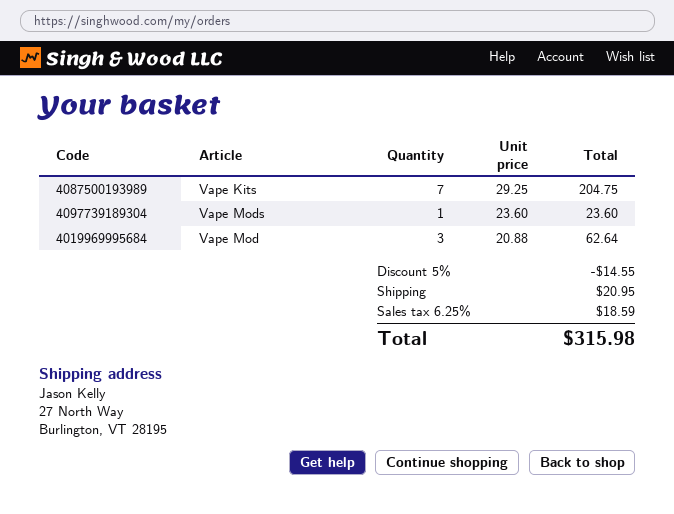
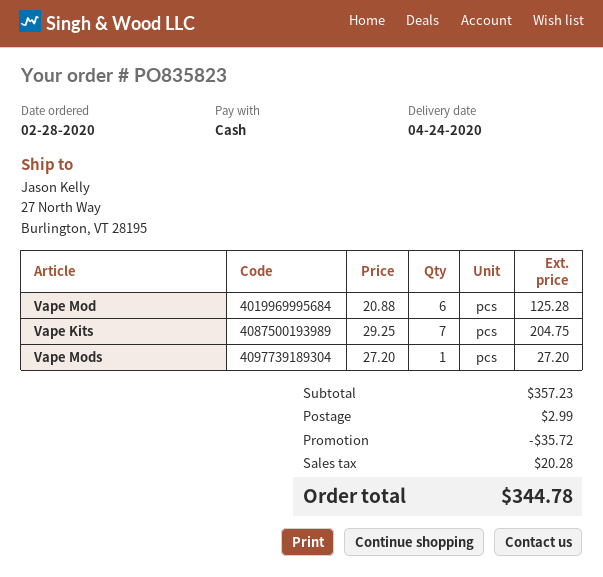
Vape Mods: 1 x 23.60 = 23.60 -> 1 x 27.20 = 27.20
Vape Mod: 3 x 20.88 = 62.64 -> 6 x 20.88 = 125.28
discount: 14.55 -> 35.72
shipping: 20.95 -> 2.99
tax: 18.59 -> 20.28
total: 315.98 -> 344.78

